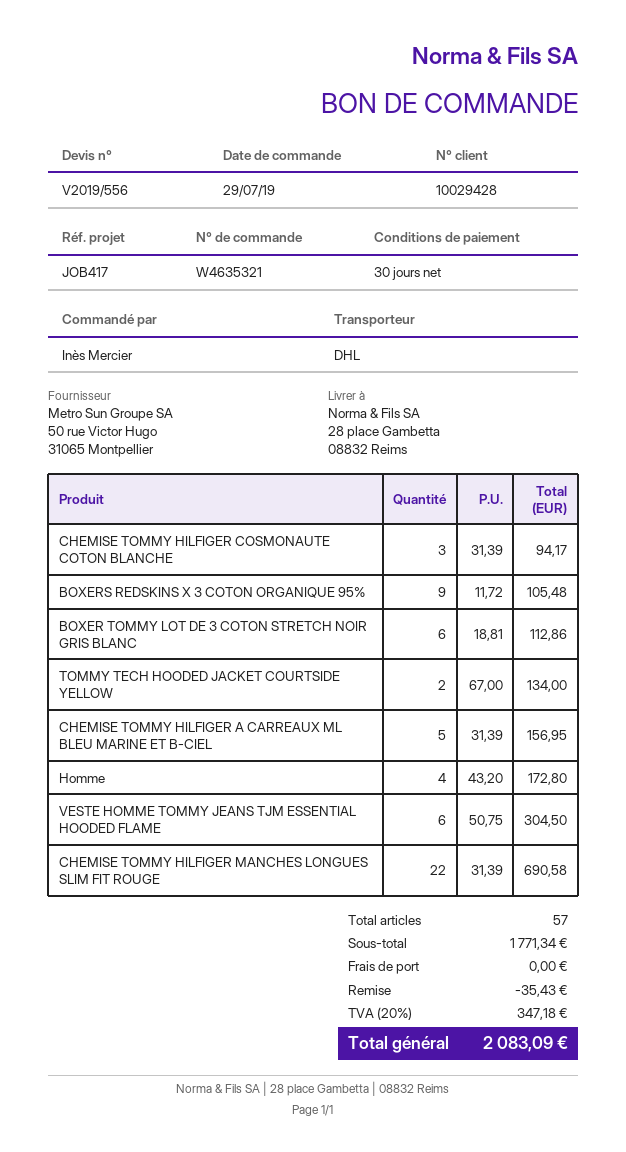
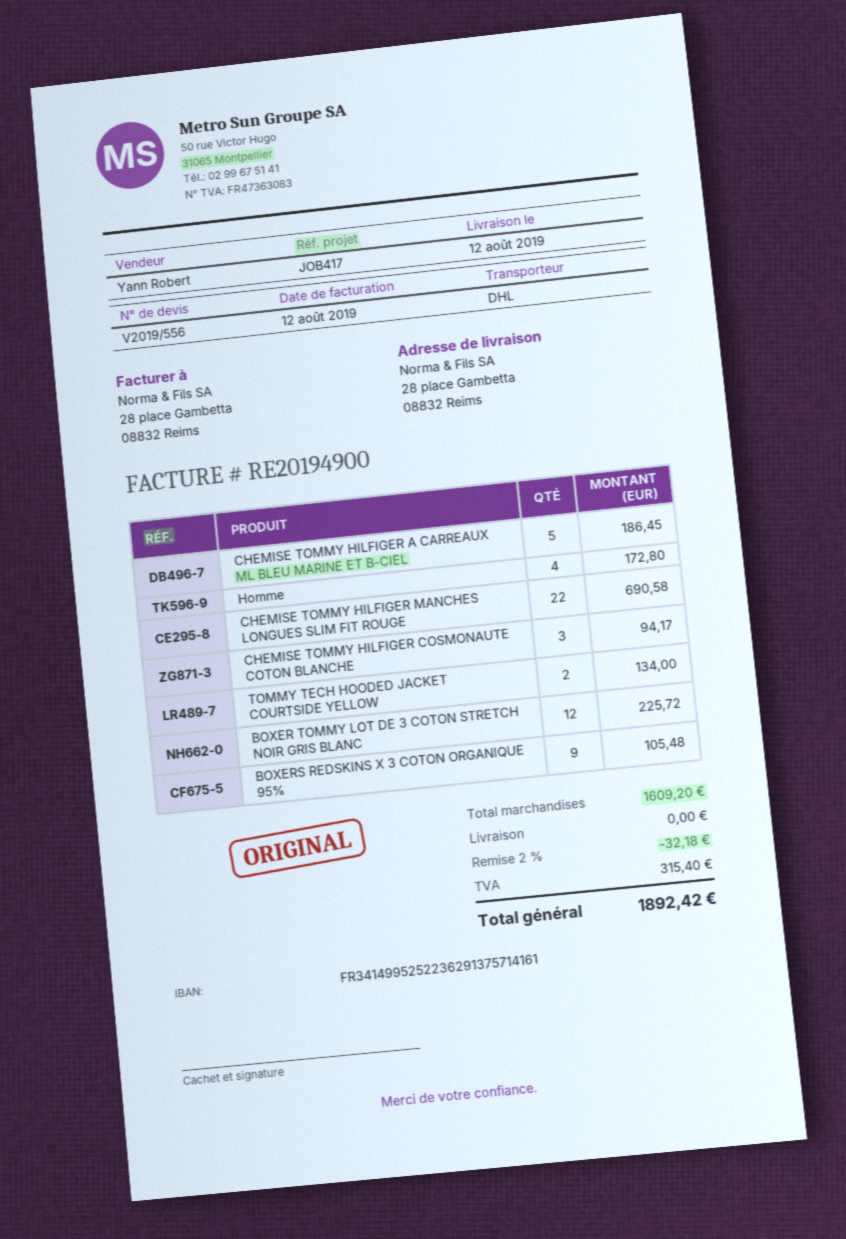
BOXER TOMMY LOT DE 3 COTON STRETCH NOIR GRIS BLANC: 6 for 112.86 -> 12 for 225.72
CHEMISE TOMMY HILFIGER A CARREAUX ML BLEU MARINE ET B-CIEL: 5 for 156.95 -> 5 for 186.45
VESTE HOMME TOMMY JEANS TJM ESSENTIAL HOODED FLAME: 6 for 304.50 -> none
subtotal: 1771.34 -> 1609.20
discount: 35.43 -> 32.18
tax: 347.18 -> 315.40
total: 2083.09 -> 1892.42

